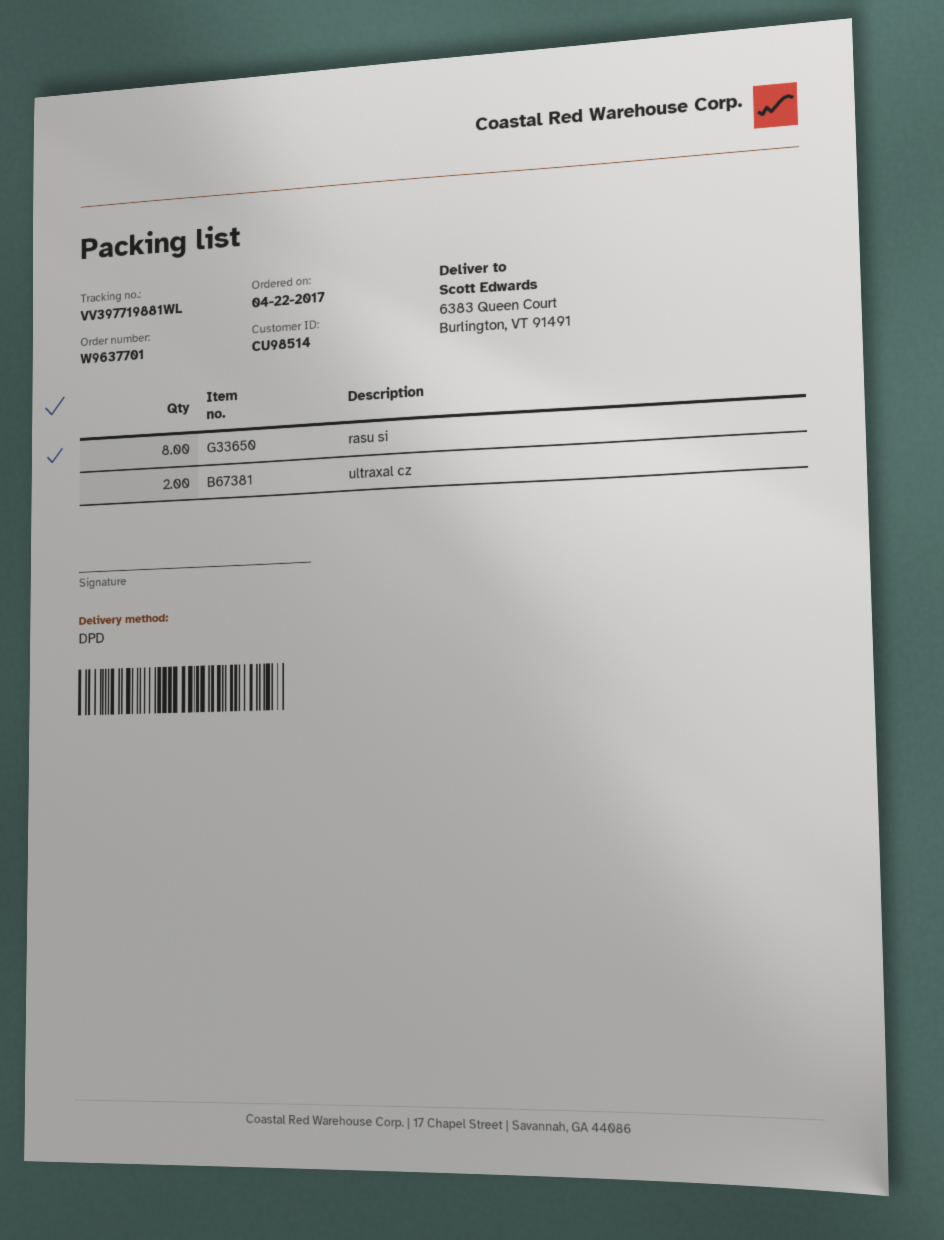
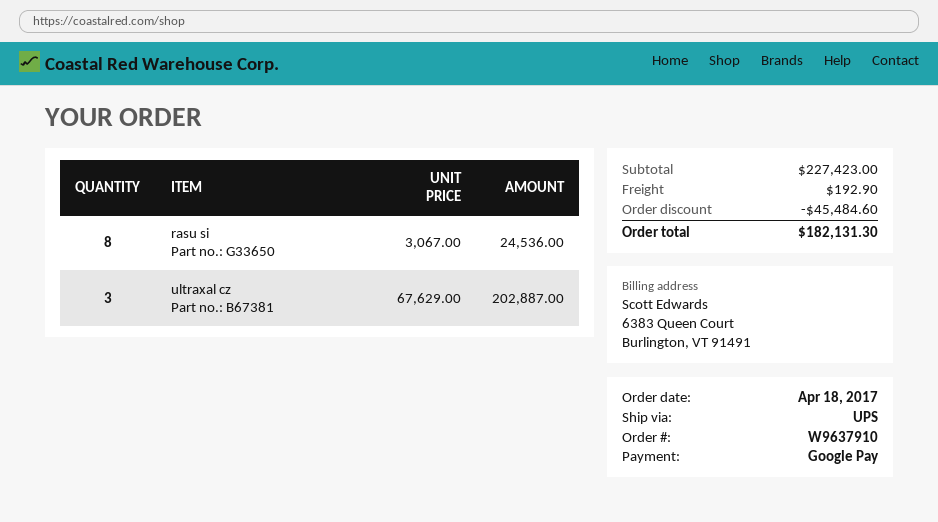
order number: W9637701 -> W9637910
order date: 2017-04-22 -> 2017-04-18
shipping method: DPD -> UPS
ultraxal cz: 2 -> 3

